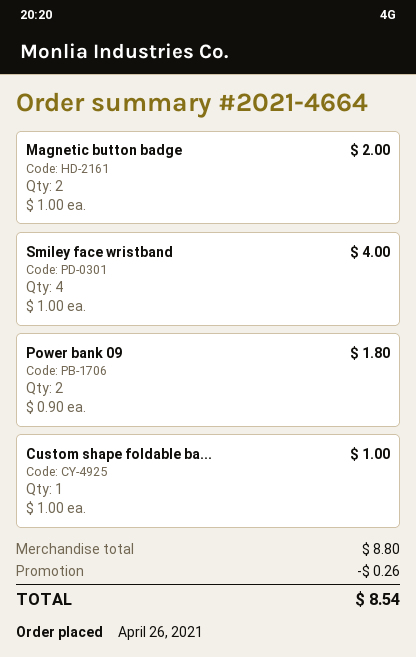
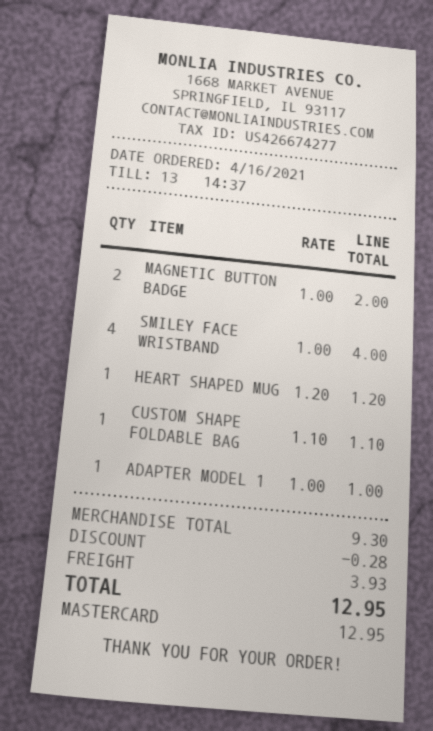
order date: 2021-04-26 -> 2021-04-16
Power bank 09: 2 x 0.90 = 1.80 -> none
Custom shape foldable ba...: 1 x 1.00 = 1.00 -> 1 x 1.10 = 1.10
HEART SHAPED MUG: none -> 1 x 1.20 = 1.20
ADAPTER MODEL 1: none -> 1 x 1.00 = 1.00
subtotal: 8.80 -> 9.30
discount: 0.26 -> 0.28
shipping: none -> 3.93
total: 8.54 -> 12.95

